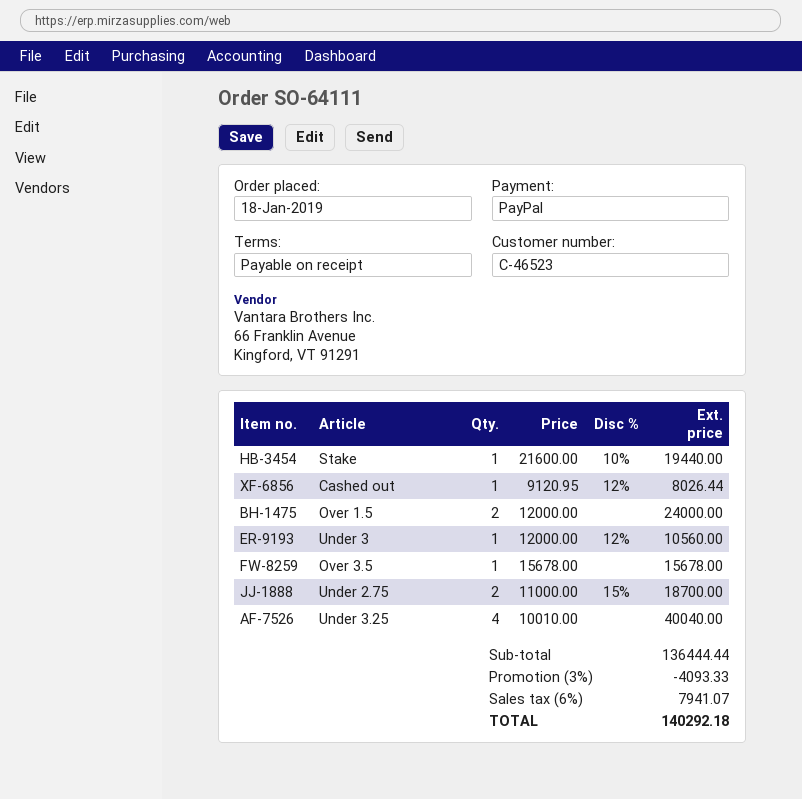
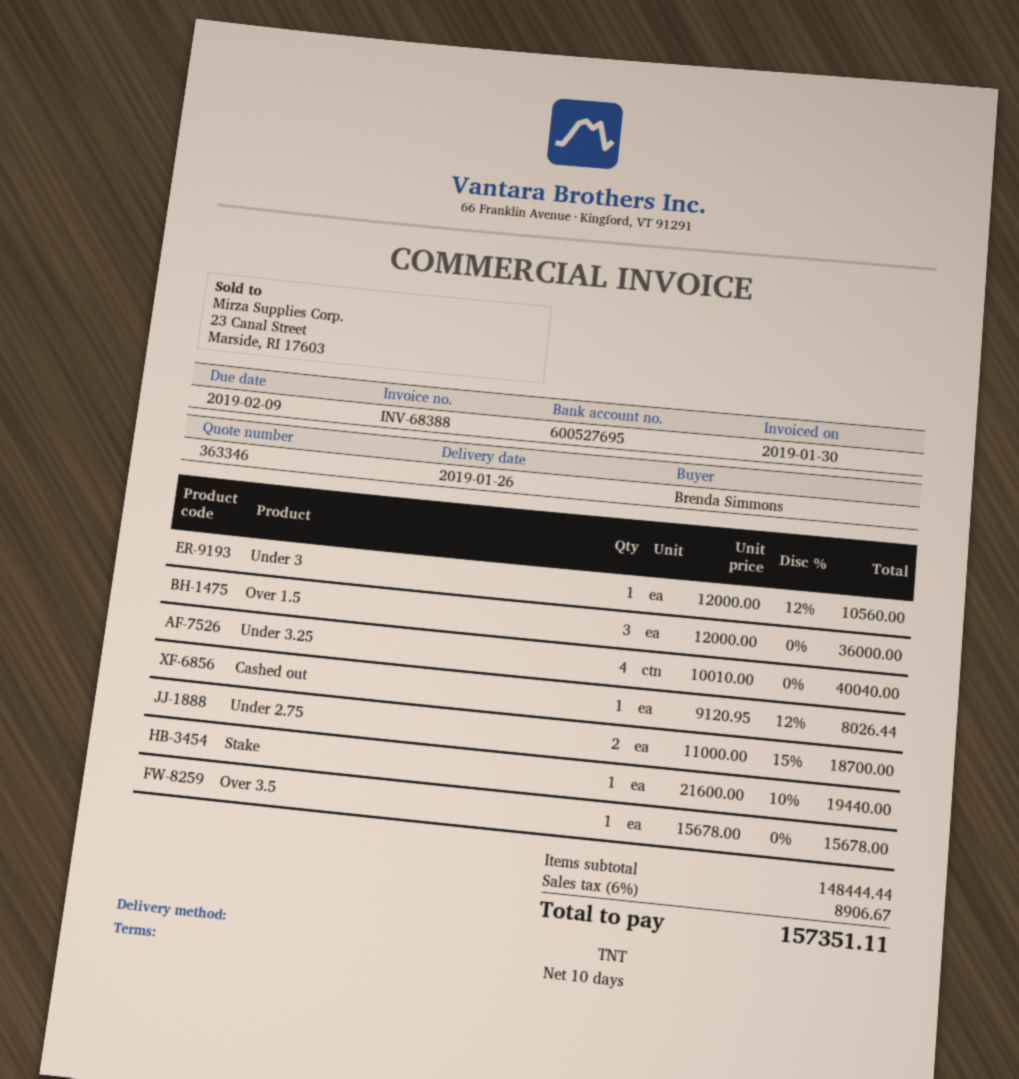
payment terms: on receipt -> 10 days
Over 1.5: 2 x 12000.00 = 24000.00 -> 3 x 12000.00 = 36000.00
subtotal: 136444.44 -> 148444.44
discount: 3% = 4093.33 -> none
tax: 6% = 7941.07 -> 6% = 8906.67
total: 140292.18 -> 157351.11

